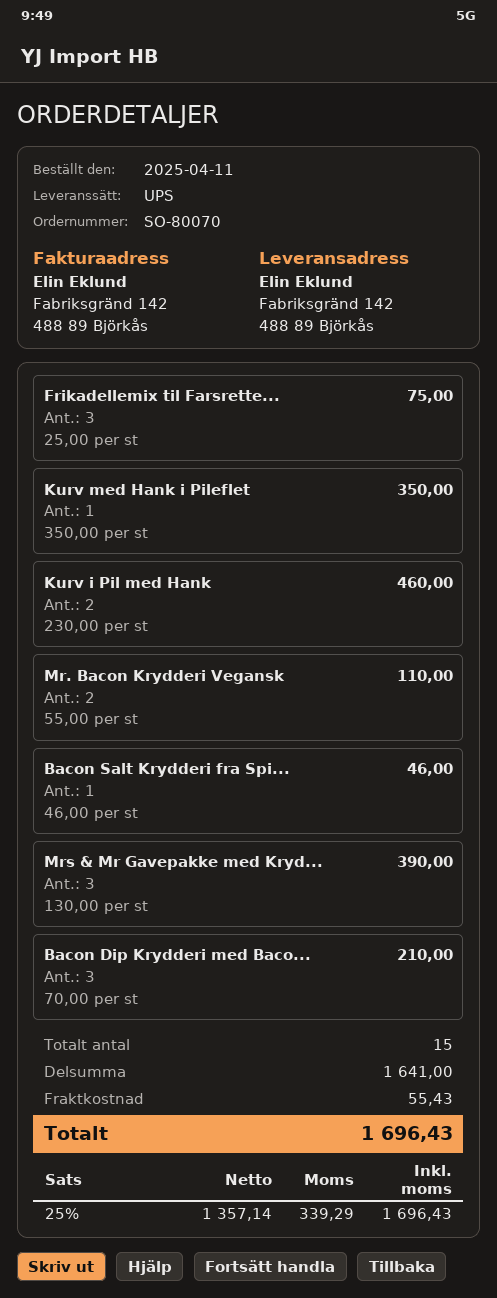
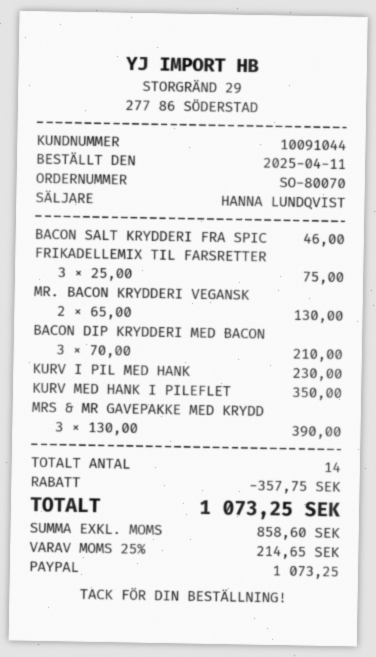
Kurv i Pil med Hank: 2 x 230.00 = 460.00 -> 1 x 230.00 = 230.00
Mr. Bacon Krydderi Vegansk: 2 x 55.00 = 110.00 -> 2 x 65.00 = 130.00
total quantity: 15 -> 14
discount: none -> 357.75
shipping: 55.43 -> none
net: 1357.14 -> 858.60
tax: 25% = 339.29 -> 25% = 214.65
total: 1696.43 -> 1073.25

